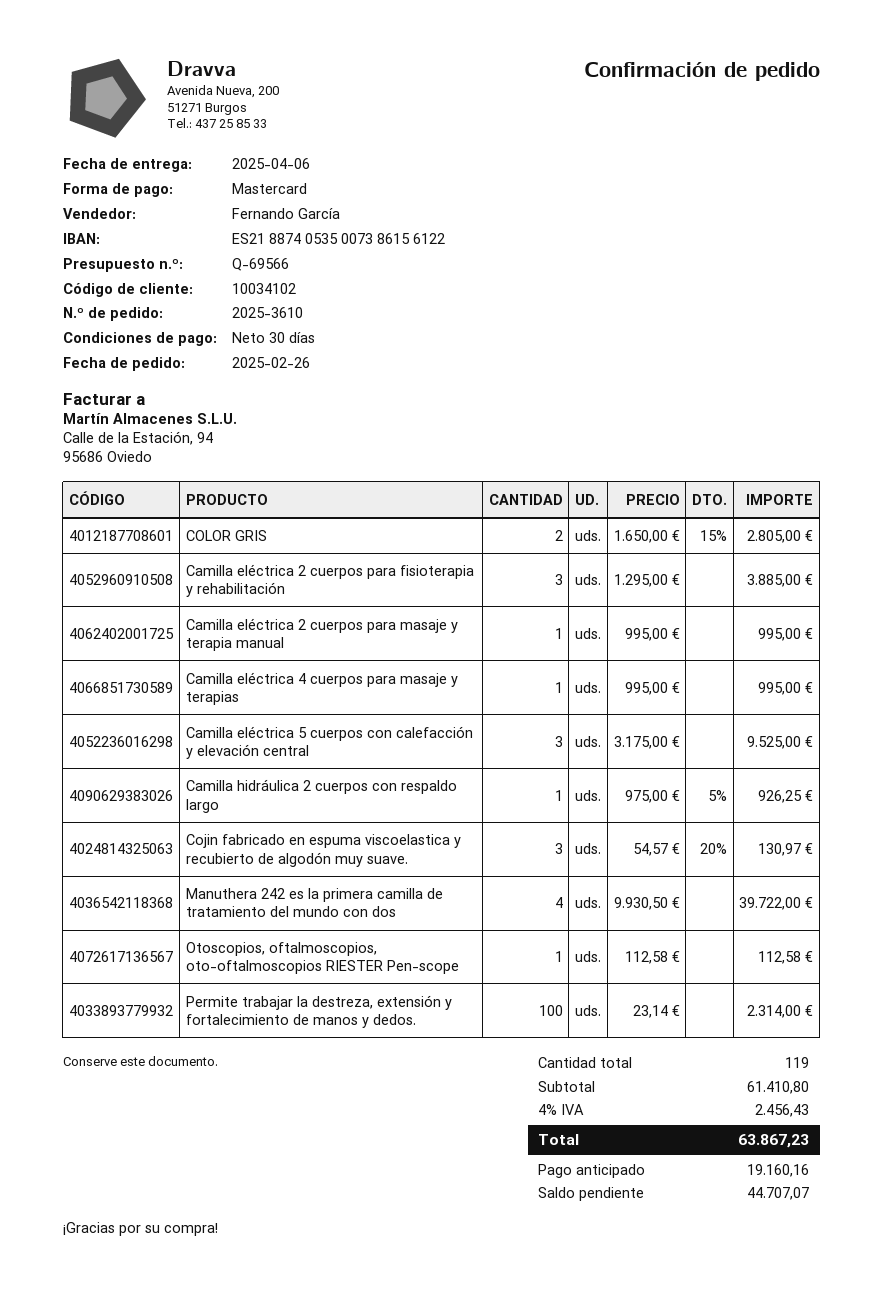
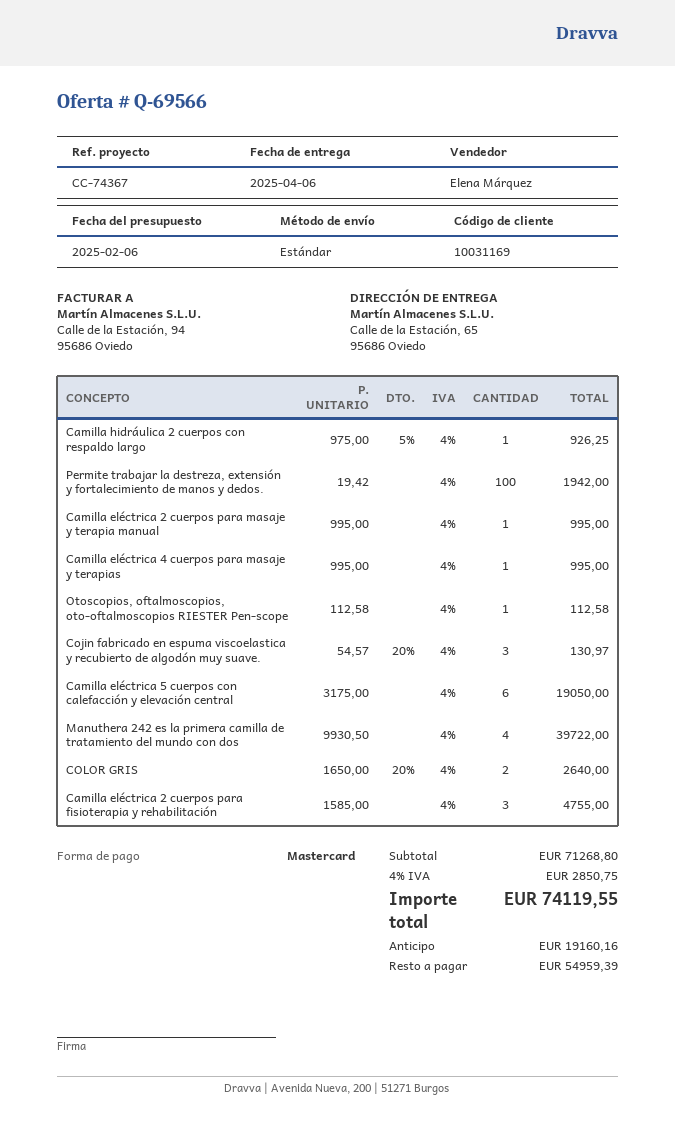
customer number: 10034102 -> 10031169
sales rep: Fernando García -> Elena Márquez
COLOR GRIS: 2 x 1650.00 - 15% = 2805.00 -> 2 x 1650.00 - 20% = 2640.00
Camilla eléctrica 2 cuerpos para fisioterapia y rehabilitación: 3 x 1295.00 = 3885.00 -> 3 x 1585.00 = 4755.00
Camilla eléctrica 5 cuerpos con calefacción y elevación central: 3 x 3175.00 = 9525.00 -> 6 x 3175.00 = 19050.00
Permite trabajar la destreza, extensión y fortalecimiento de manos y dedos.: 100 x 23.14 = 2314.00 -> 100 x 19.42 = 1942.00
subtotal: 61410.80 -> 71268.80
tax: 4% = 2456.43 -> 4% = 2850.75
total: 63867.23 -> 74119.55
balance: 44707.07 -> 54959.39

